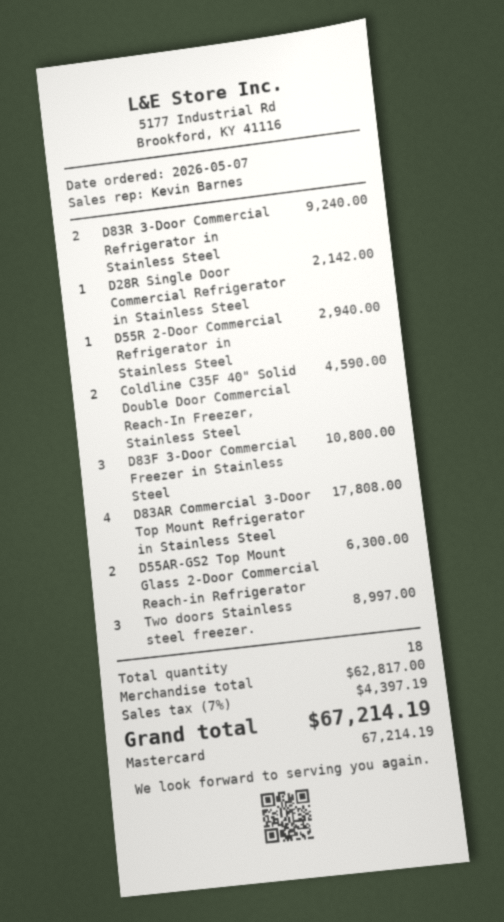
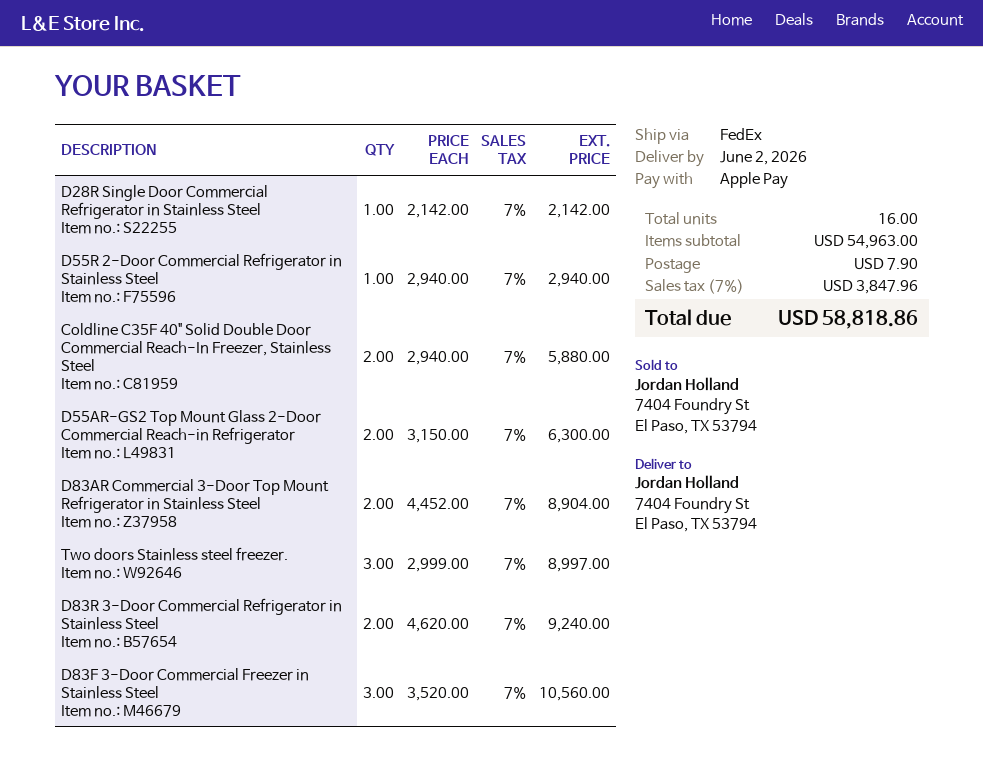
payment method: Mastercard -> Apple Pay
Coldline C35F 40" Solid Double Door Commercial Reach-In Freezer, Stainless Steel: 2 for 4590.00 -> 2 for 5880.00
D83F 3-Door Commercial Freezer in Stainless Steel: 3 for 10800.00 -> 3 for 10560.00
D83AR Commercial 3-Door Top Mount Refrigerator in Stainless Steel: 4 for 17808.00 -> 2 for 8904.00
total quantity: 18 -> 16
subtotal: 62817.00 -> 54963.00
shipping: none -> 7.90
tax: 7% = 4397.19 -> 7% = 3847.96
total: 67214.19 -> 58818.86

